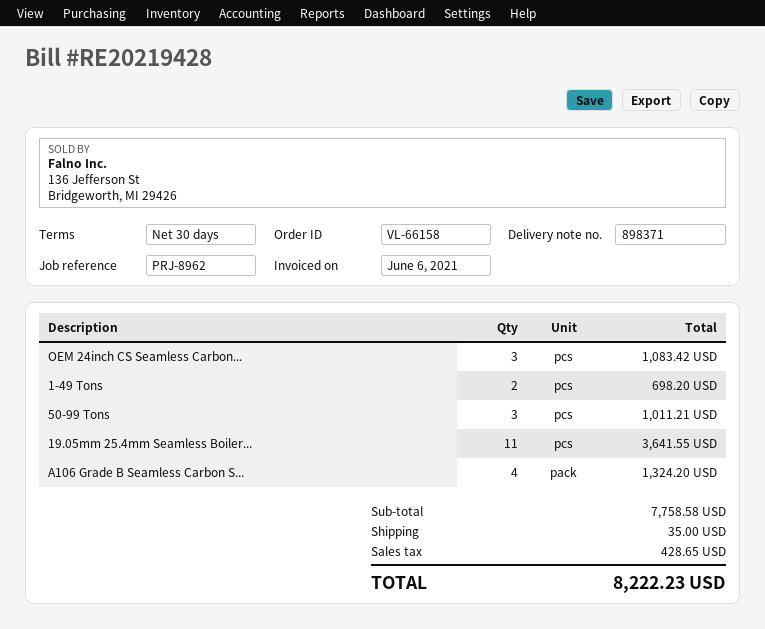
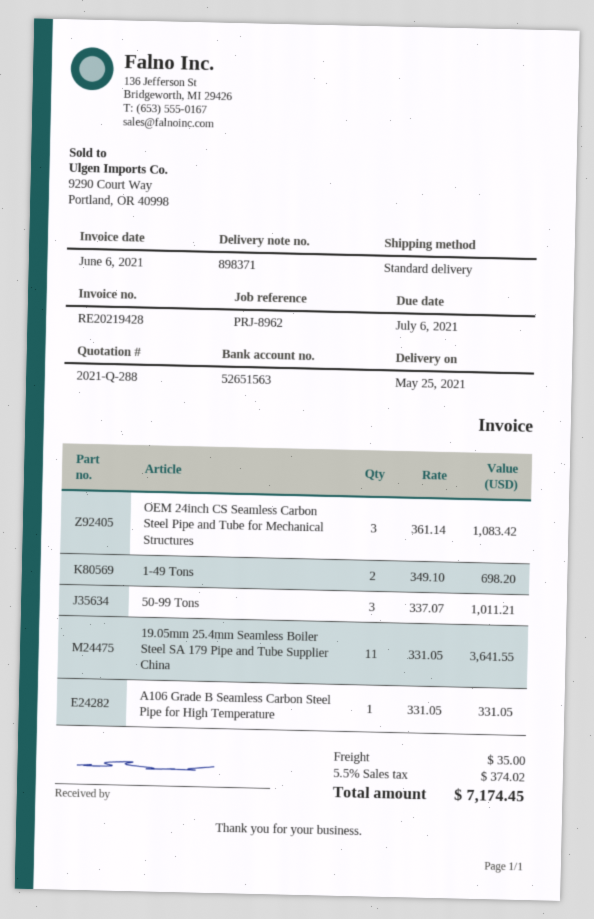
A106 Grade B Seamless Carbon S...: 4 for 1324.20 -> 1 for 331.05
tax: 428.65 -> 374.02
total: 8222.23 -> 7174.45

